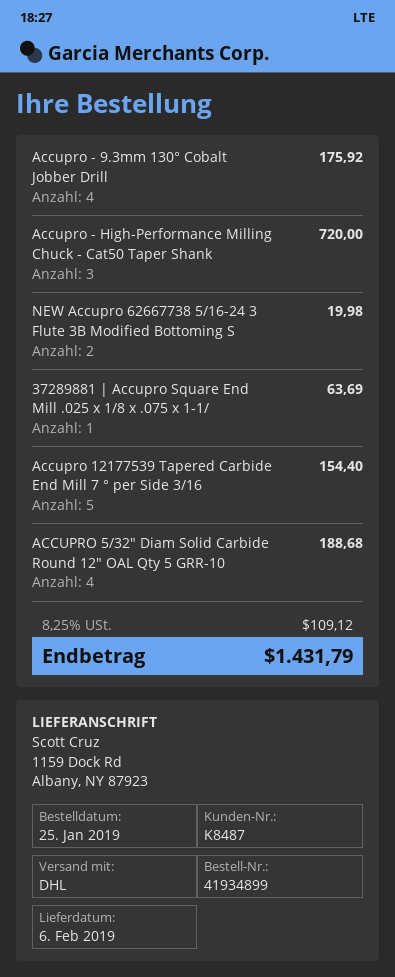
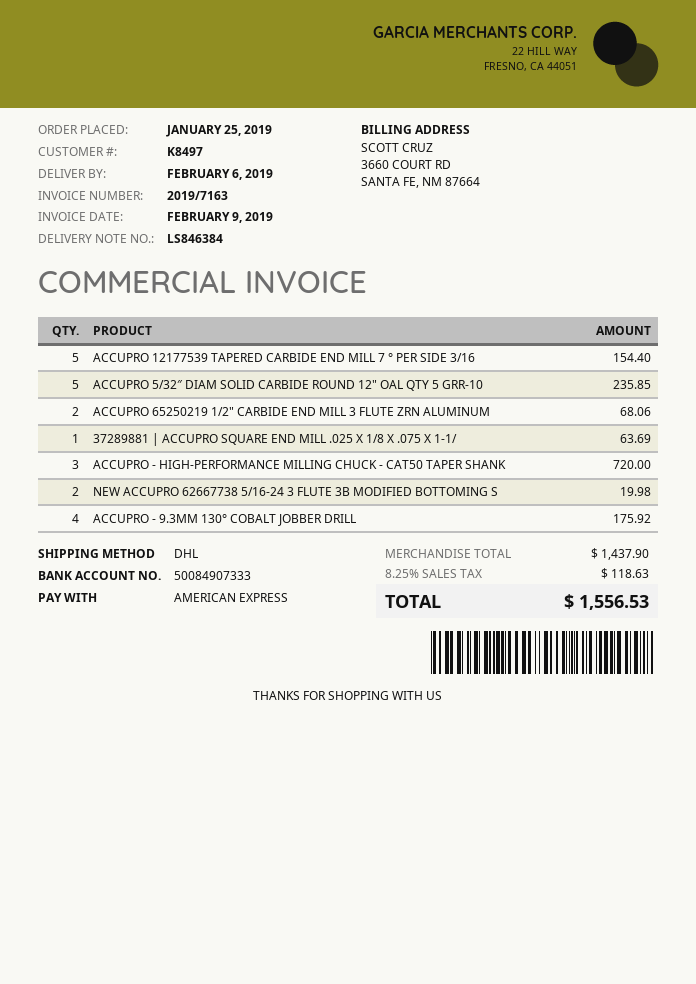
customer number: K8487 -> K8497
ACCUPRO 5/32″ Diam Solid Carbide Round 12" OAL Qty 5 GRR-10: 4 for 188.68 -> 5 for 235.85
ACCUPRO 65250219 1/2" CARBIDE END MILL 3 FLUTE ZRN ALUMINUM: none -> 2 for 68.06
tax: 8.25% = 109.12 -> 8.25% = 118.63
total: 1431.79 -> 1556.53

